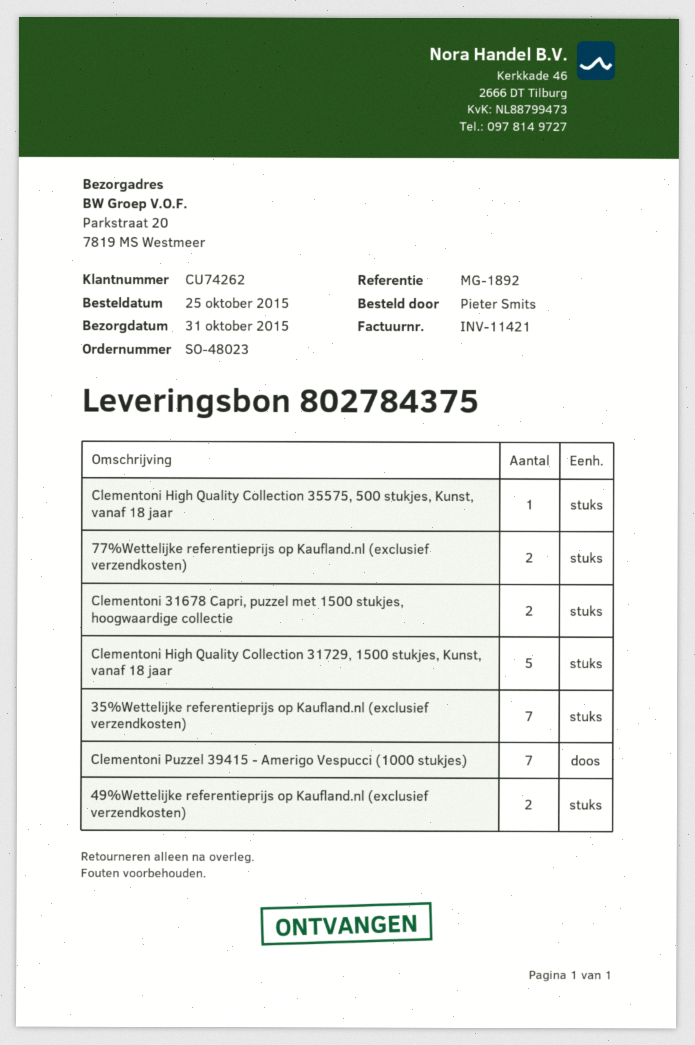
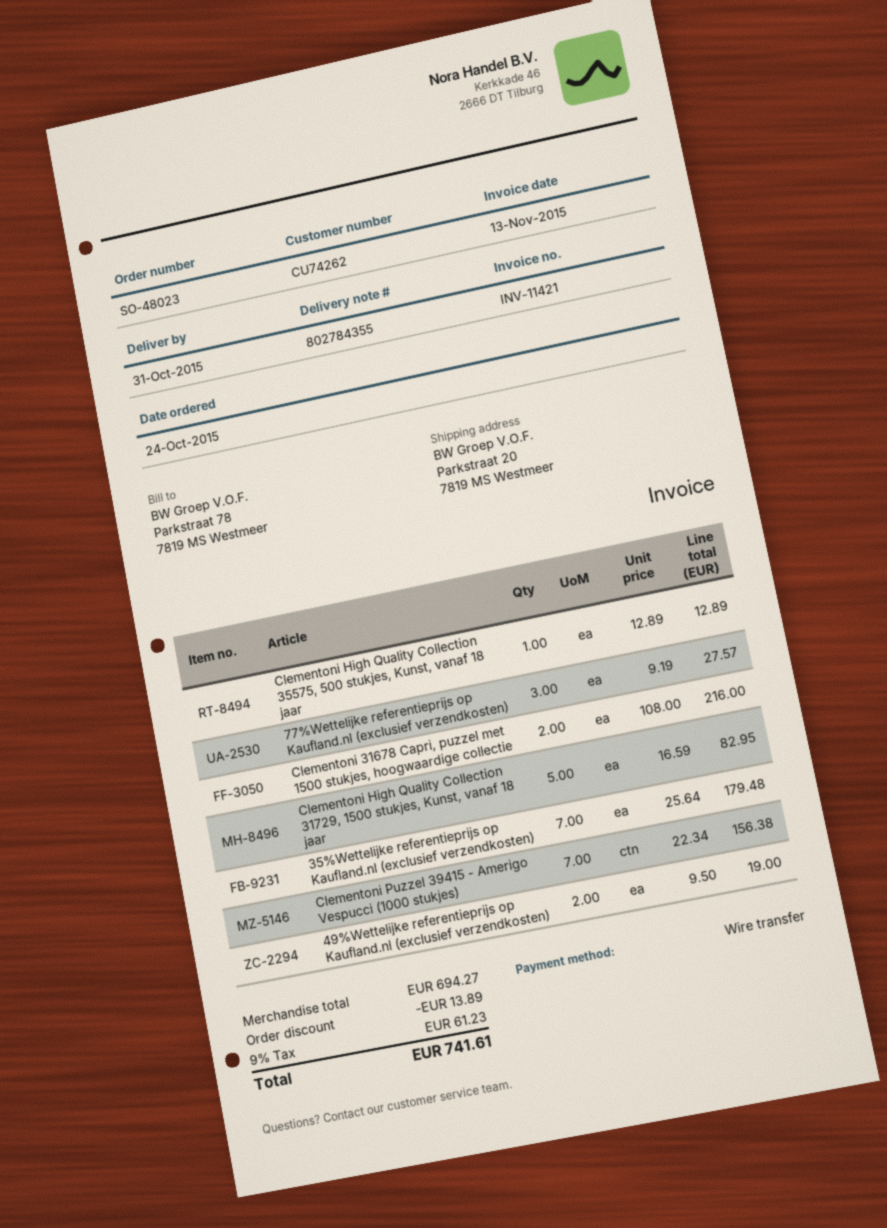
order date: 2015-10-25 -> 2015-10-24
delivery note number: 802784375 -> 802784355
77%Wettelijke referentieprijs op Kaufland.nl (exclusief verzendkosten): 2 -> 3

